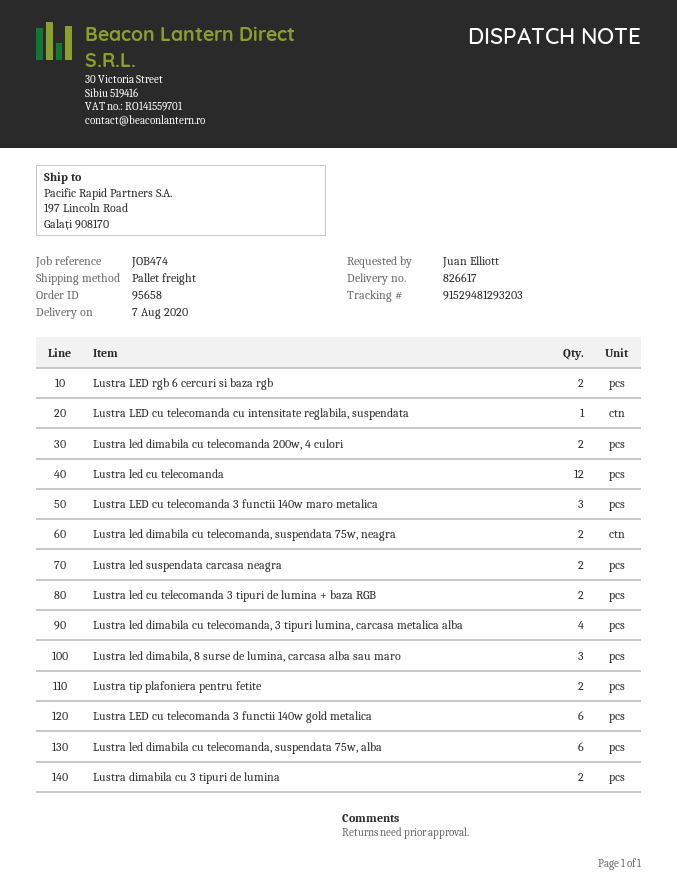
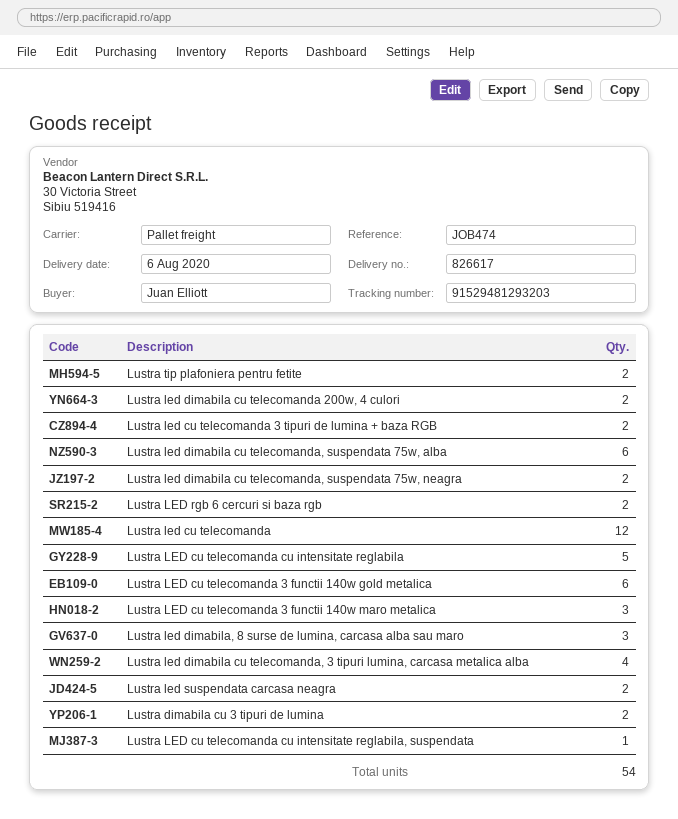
delivery date: 2020-08-07 -> 2020-08-06
Lustra LED cu telecomanda cu intensitate reglabila: none -> 5

